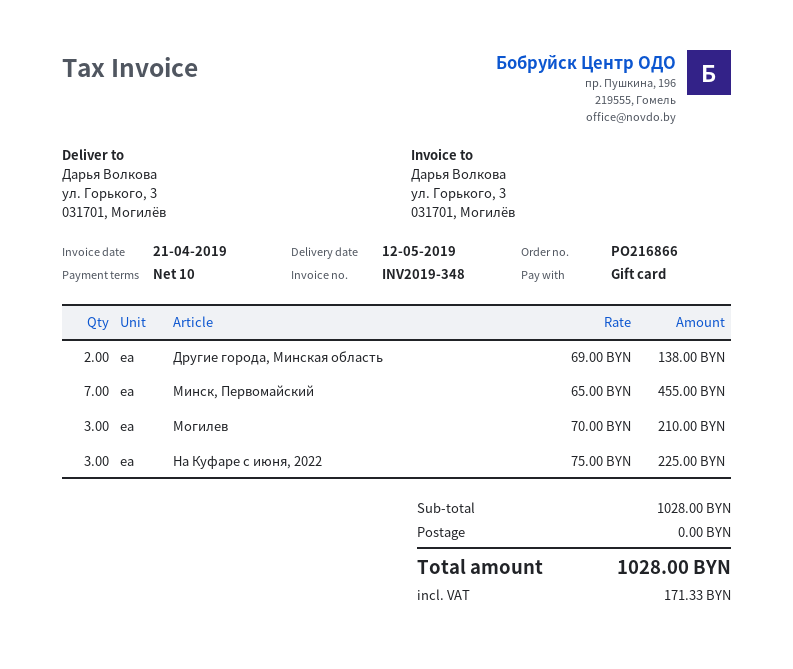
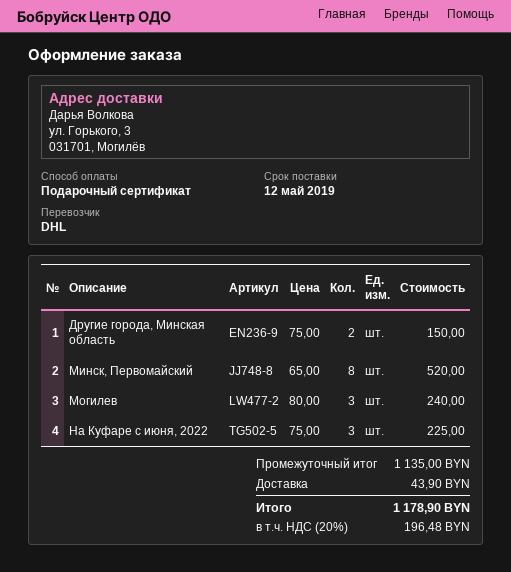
Другие города, Минская область: 2 x 69.00 = 138.00 -> 2 x 75.00 = 150.00
Минск, Первомайский: 7 x 65.00 = 455.00 -> 8 x 65.00 = 520.00
Могилев: 3 x 70.00 = 210.00 -> 3 x 80.00 = 240.00
subtotal: 1028.00 -> 1135.00
shipping: 0.00 -> 43.90
tax: 171.33 -> 196.48
total: 1028.00 -> 1178.90

